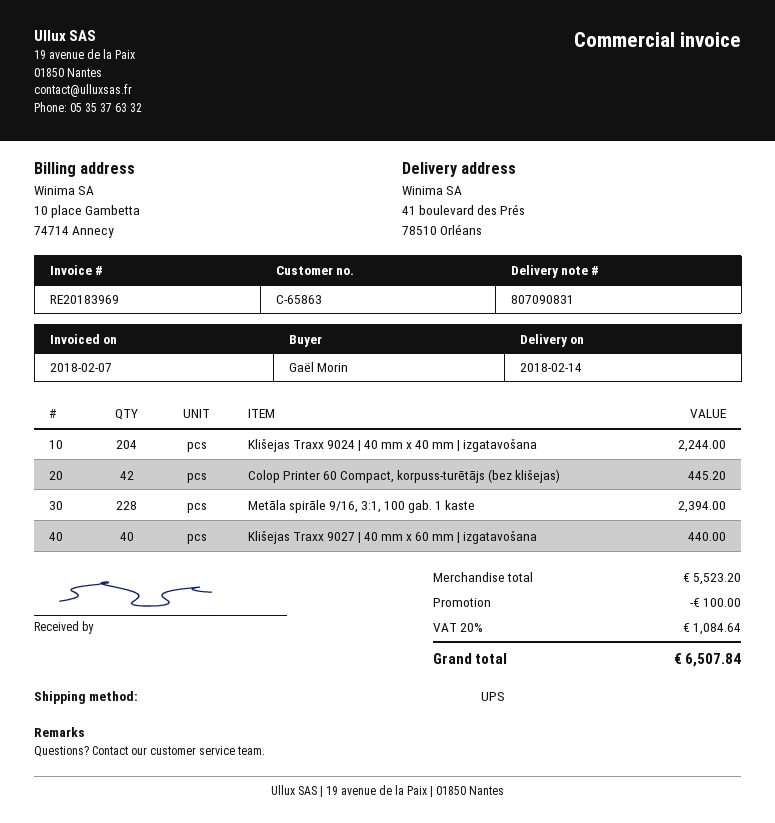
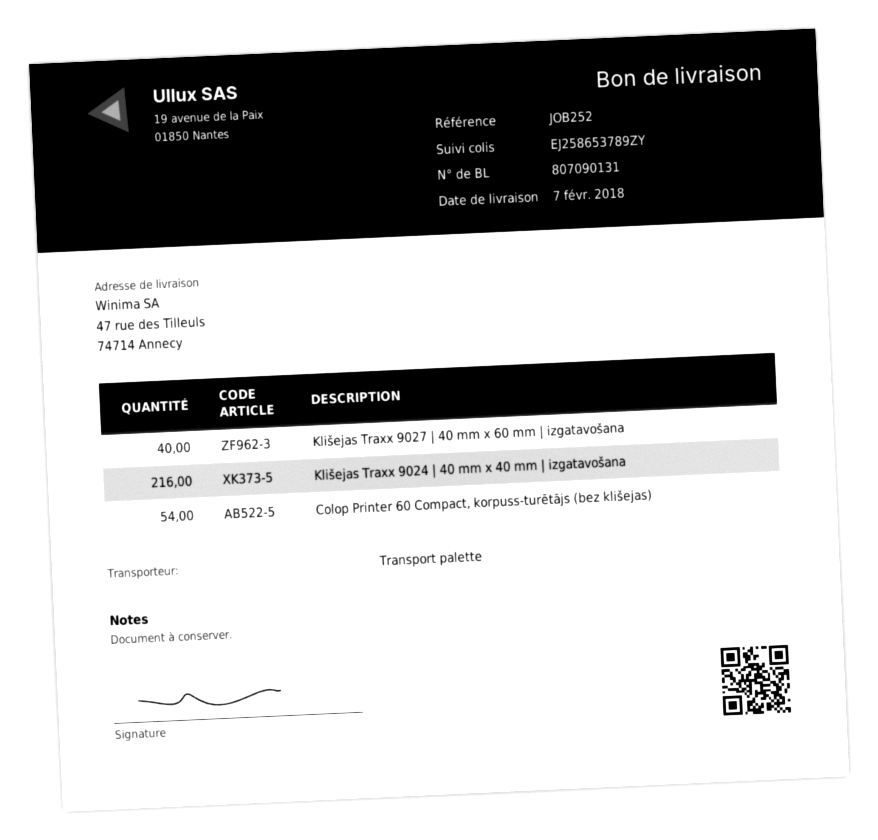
delivery note number: 807090831 -> 807090131
delivery date: 2018-02-14 -> 2018-02-07
shipping method: UPS -> pallet freight
ship to: 41 boulevard des Prés, 78510 Orléans -> 47 rue des Tilleuls, 74714 Annecy
Klišejas Traxx 9024 | 40 mm x 40 mm | izgatavošana: 204 -> 216
Colop Printer 60 Compact, korpuss-turētājs (bez klišejas): 42 -> 54
Metāla spirāle 9/16, 3:1, 100 gab. 1 kaste: 228 -> none

